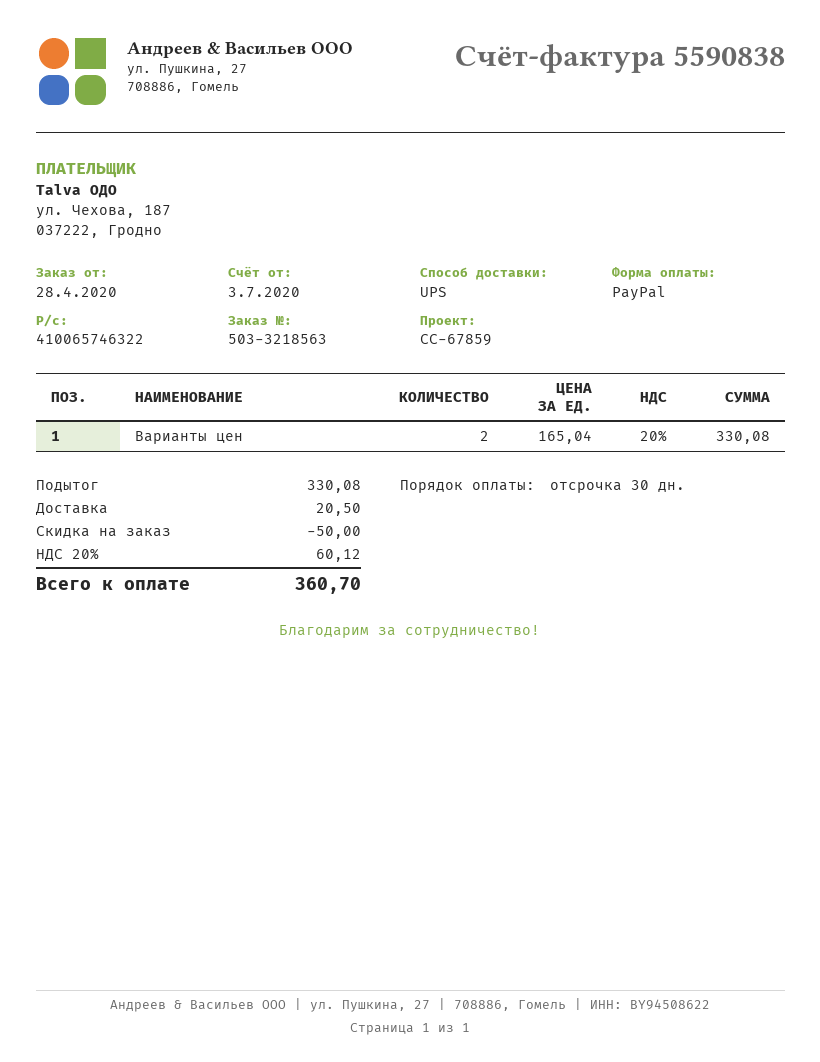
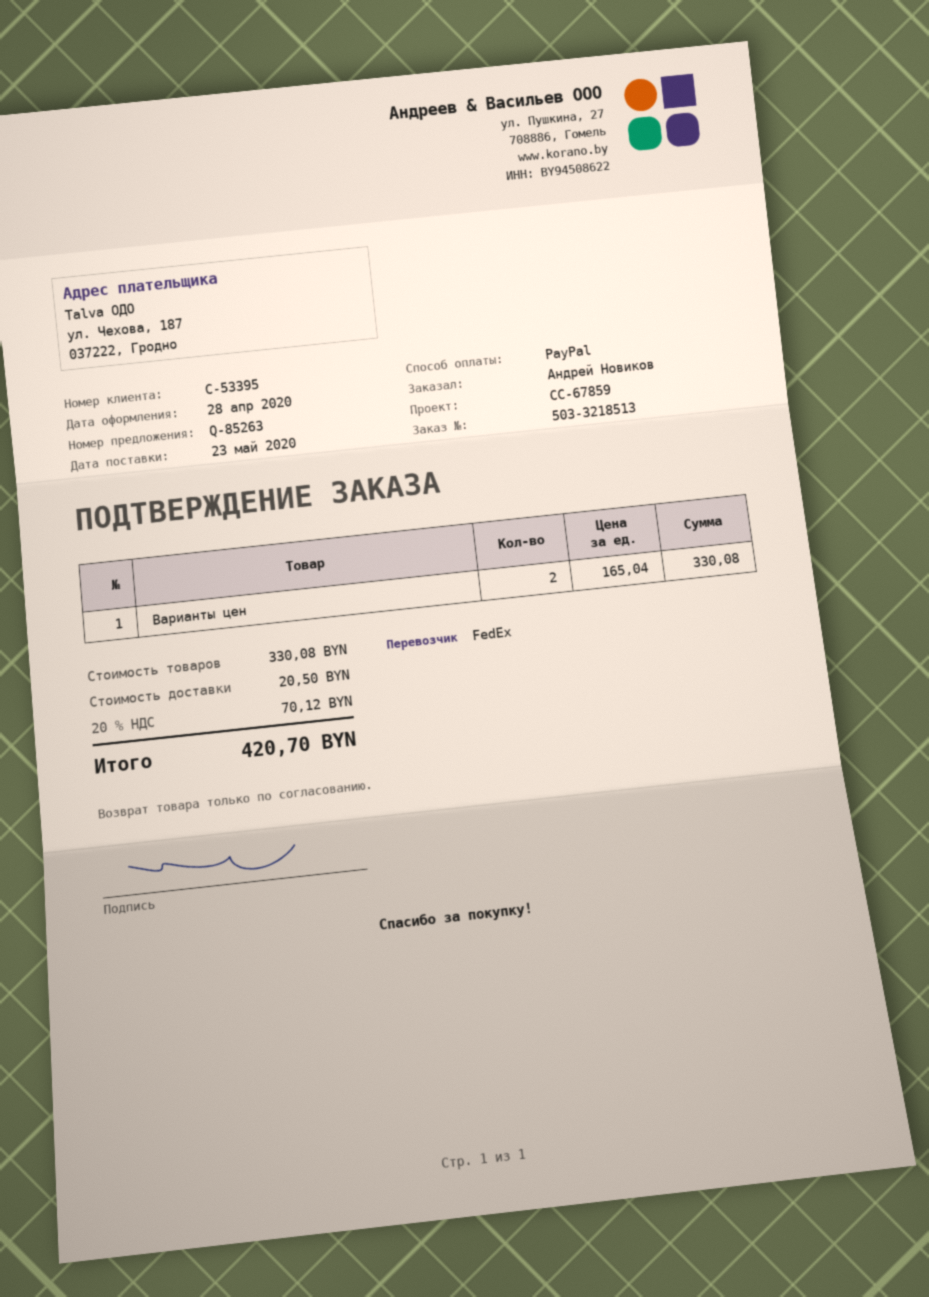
order number: 503-3218563 -> 503-3218513
shipping method: UPS -> FedEx
discount: 50.00 -> none
tax: 20% = 60.12 -> 20% = 70.12
total: 360.70 -> 420.70

